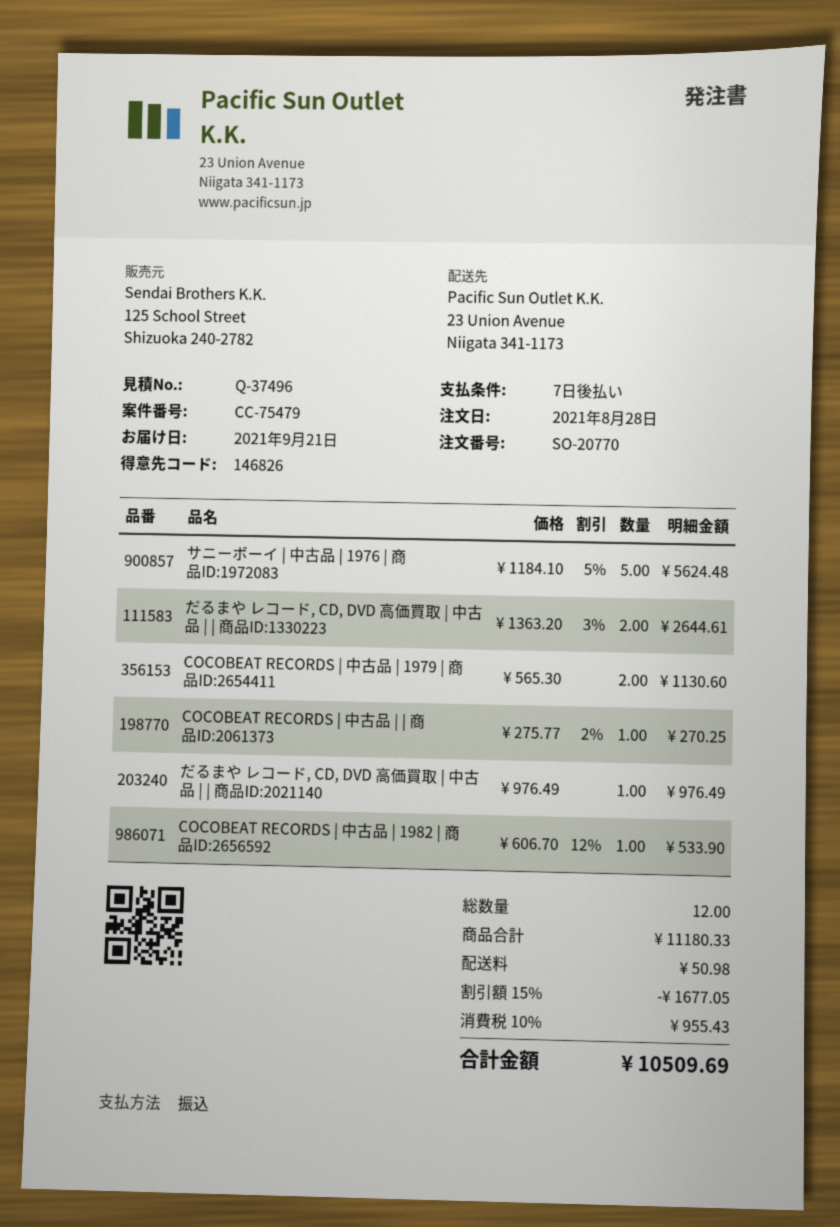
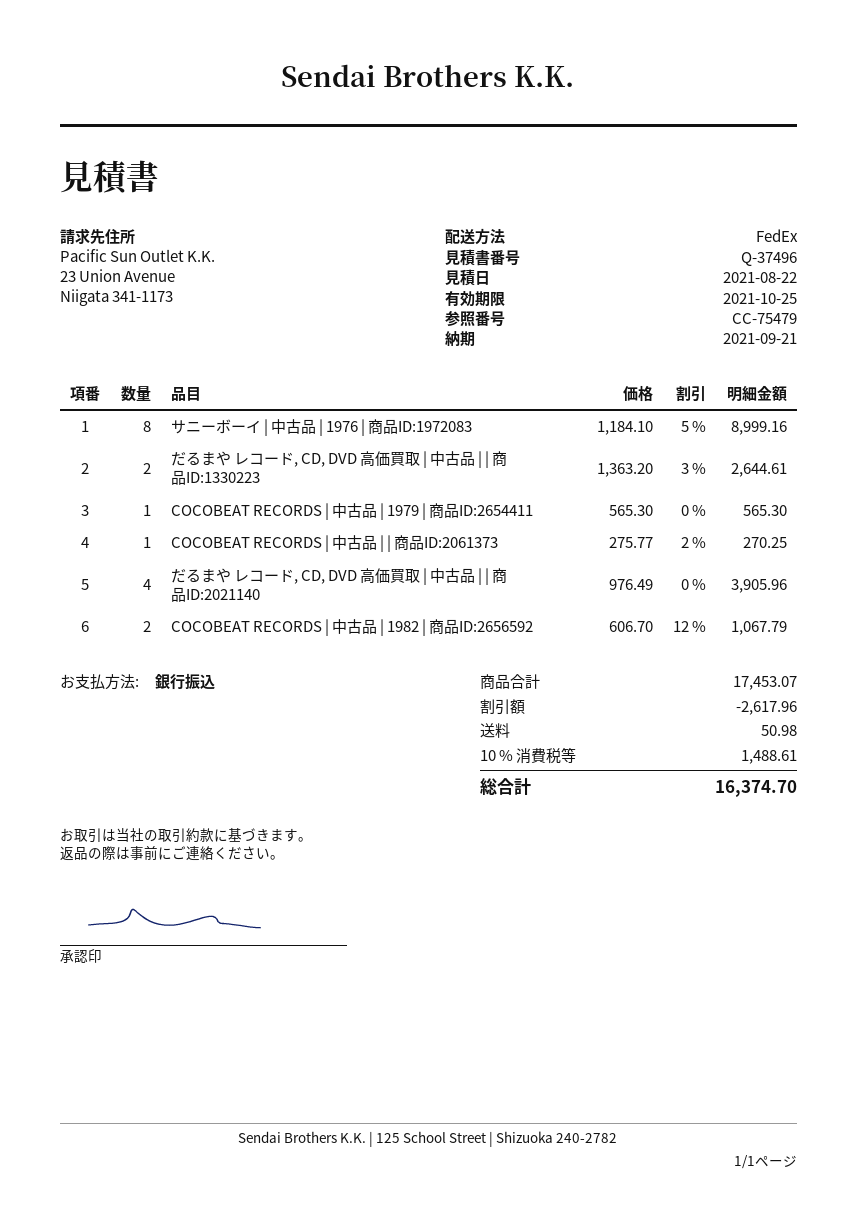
サニーボーイ | 中古品 | 1976 | 商品ID:1972083: 5 x 1184.10 - 5% = 5624.48 -> 8 x 1184.10 - 5% = 8999.16
COCOBEAT RECORDS | 中古品 | 1979 | 商品ID:2654411: 2 x 565.30 = 1130.60 -> 1 x 565.30 = 565.30
だるまや レコード, CD, DVD 高価買取 | 中古品 | | 商品ID:2021140: 1 x 976.49 = 976.49 -> 4 x 976.49 = 3905.96
COCOBEAT RECORDS | 中古品 | 1982 | 商品ID:2656592: 1 x 606.70 - 12% = 533.90 -> 2 x 606.70 - 12% = 1067.79
subtotal: 11180.33 -> 17453.07
discount: 1677.05 -> 2617.96
tax: 10% = 955.43 -> 10% = 1488.61
total: 10509.69 -> 16374.70

